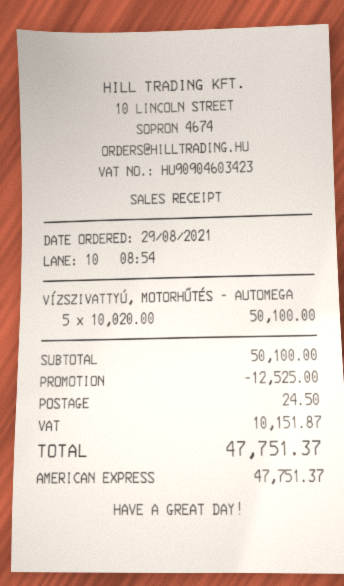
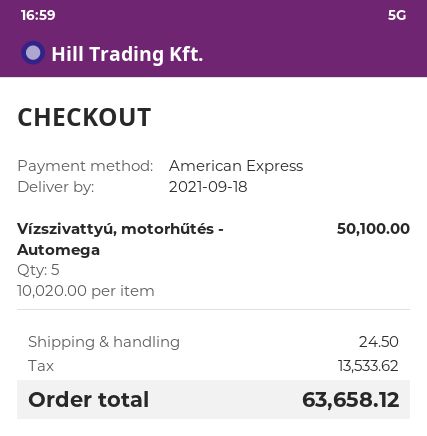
discount: 12525.00 -> none
tax: 10151.87 -> 13533.62
total: 47751.37 -> 63658.12

